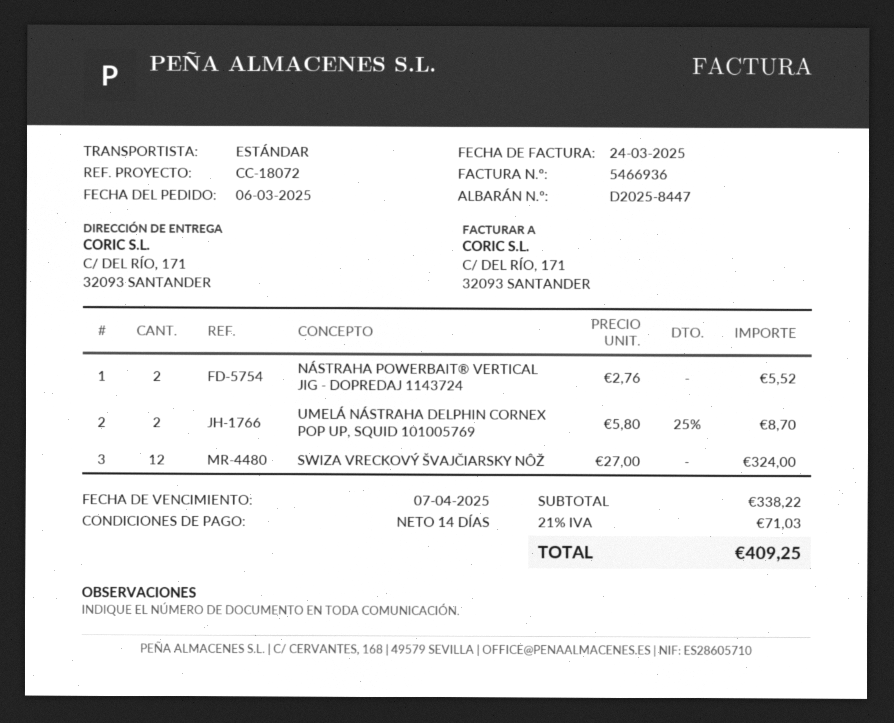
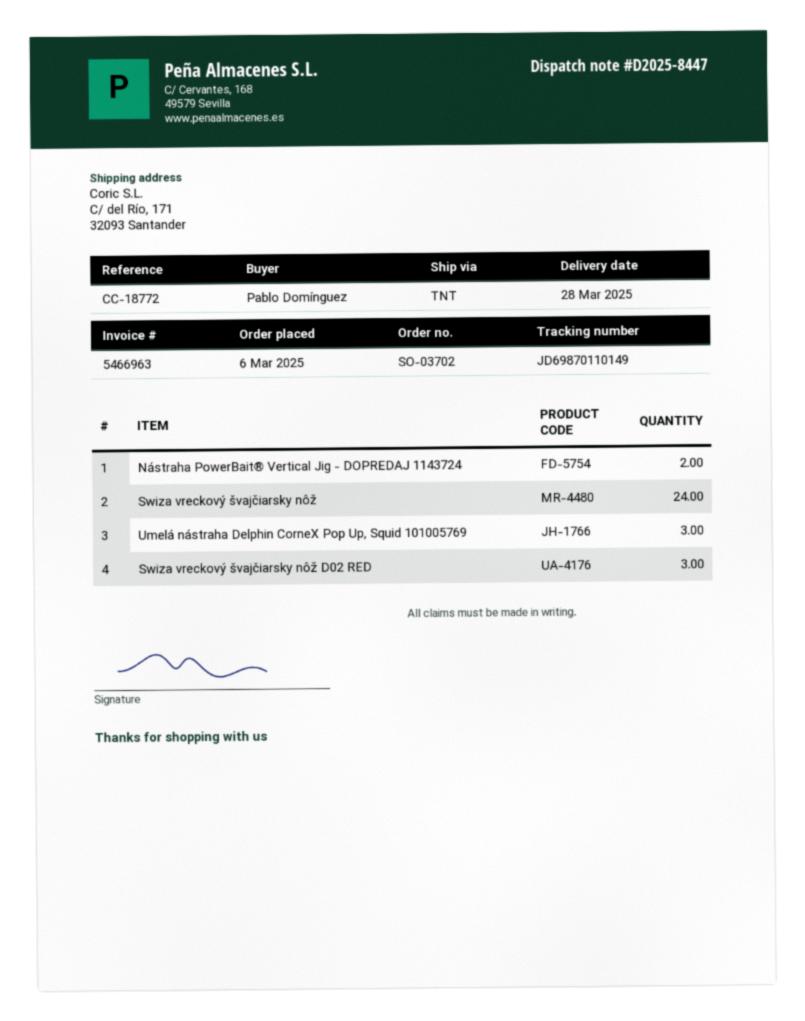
invoice number: 5466936 -> 5466963
reference: CC-18072 -> CC-18772
shipping method: standard -> TNT
UMELÁ NÁSTRAHA DELPHIN CORNEX POP UP, SQUID 101005769: 2 -> 3
SWIZA VRECKOVÝ ŠVAJČIARSKY NÔŽ: 12 -> 24
Swiza vreckový švajčiarsky nôž D02 RED: none -> 3

